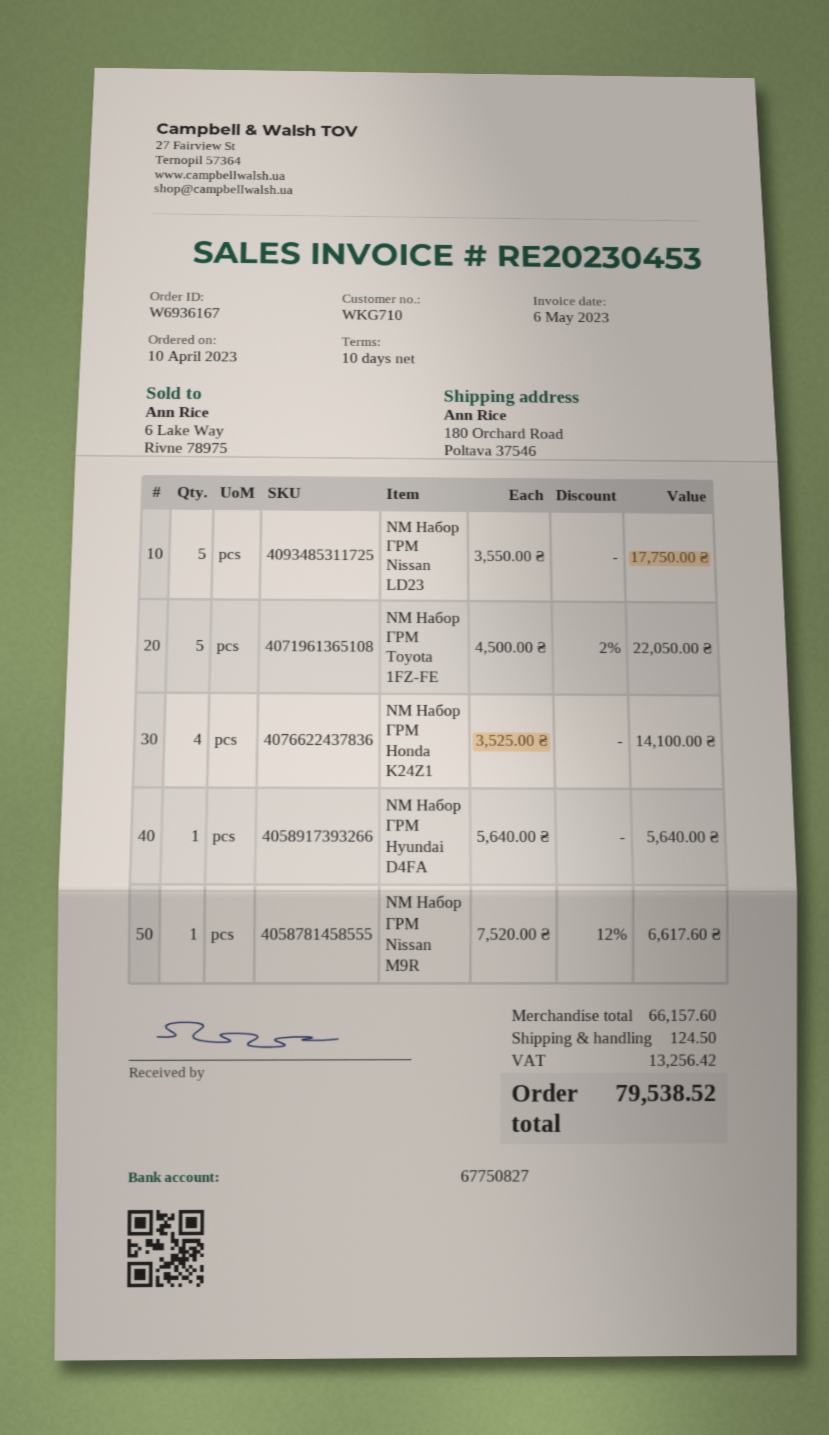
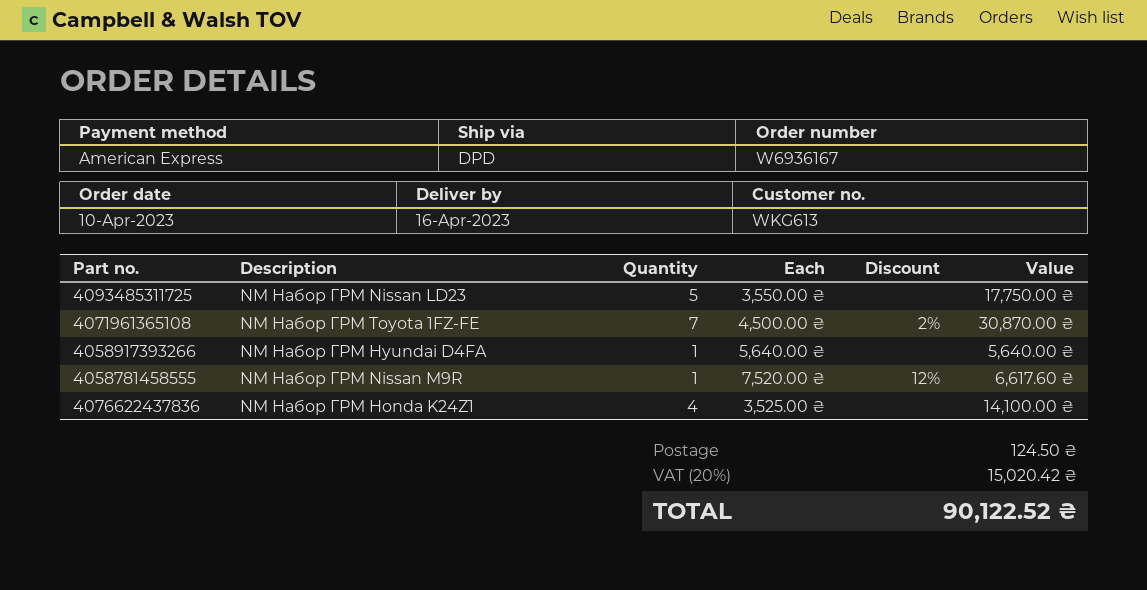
customer number: WKG710 -> WKG613
NM Набор ГРМ Toyota 1FZ-FE: 5 x 4500.00 - 2% = 22050.00 -> 7 x 4500.00 - 2% = 30870.00
tax: 13256.42 -> 15020.42
total: 79538.52 -> 90122.52

